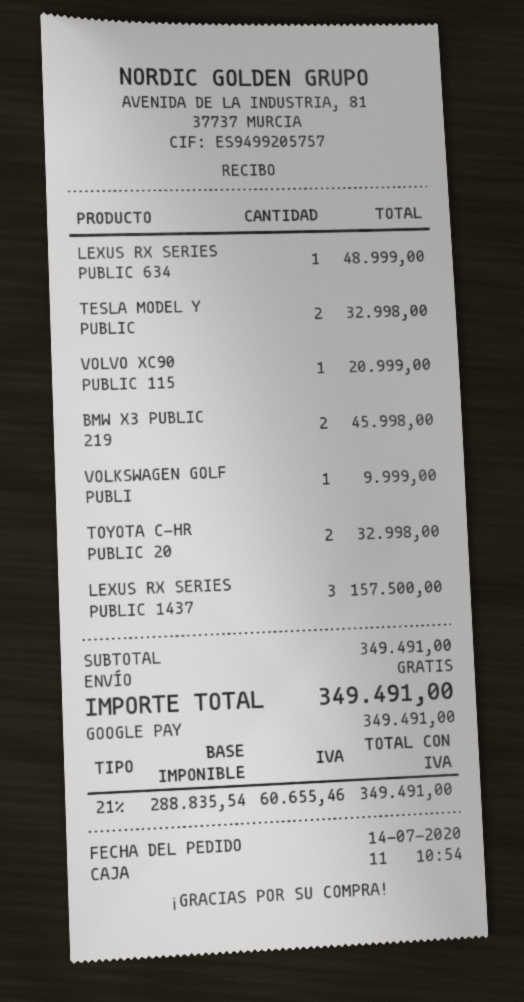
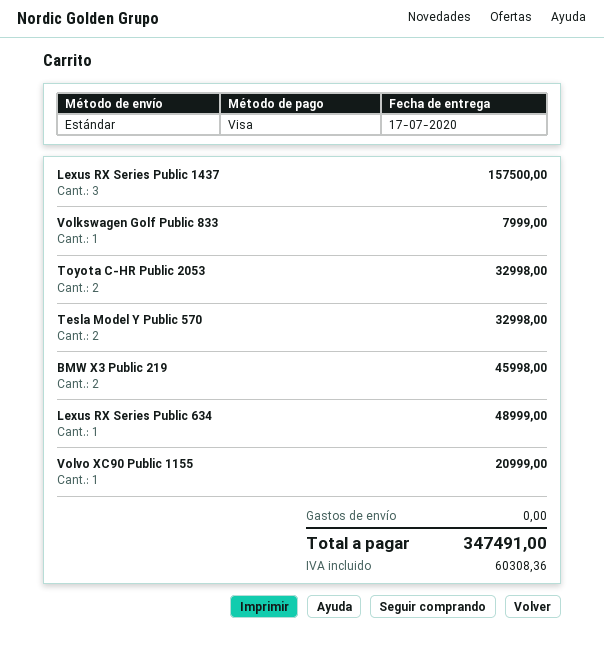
payment method: Google Pay -> Visa
VOLKSWAGEN GOLF PUBLI: 1 for 9999.00 -> 1 for 7999.00
tax: 60655.46 -> 60308.36
total: 349491.00 -> 347491.00

